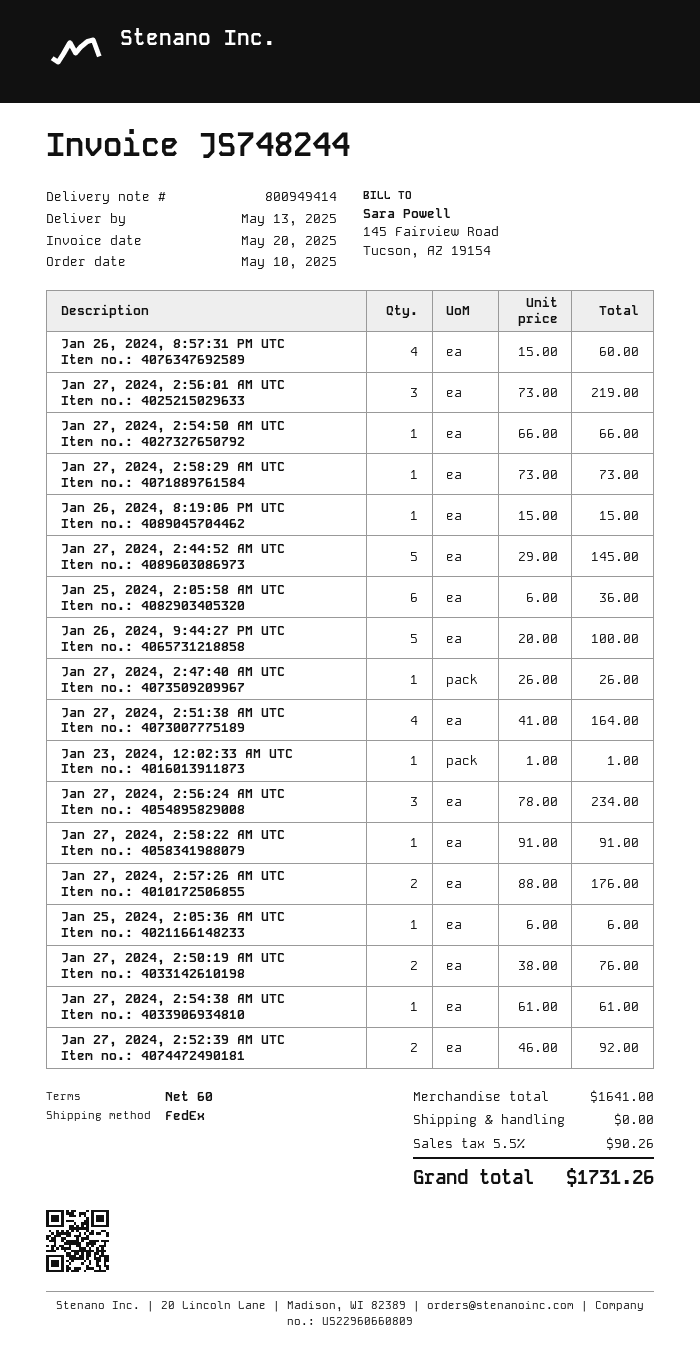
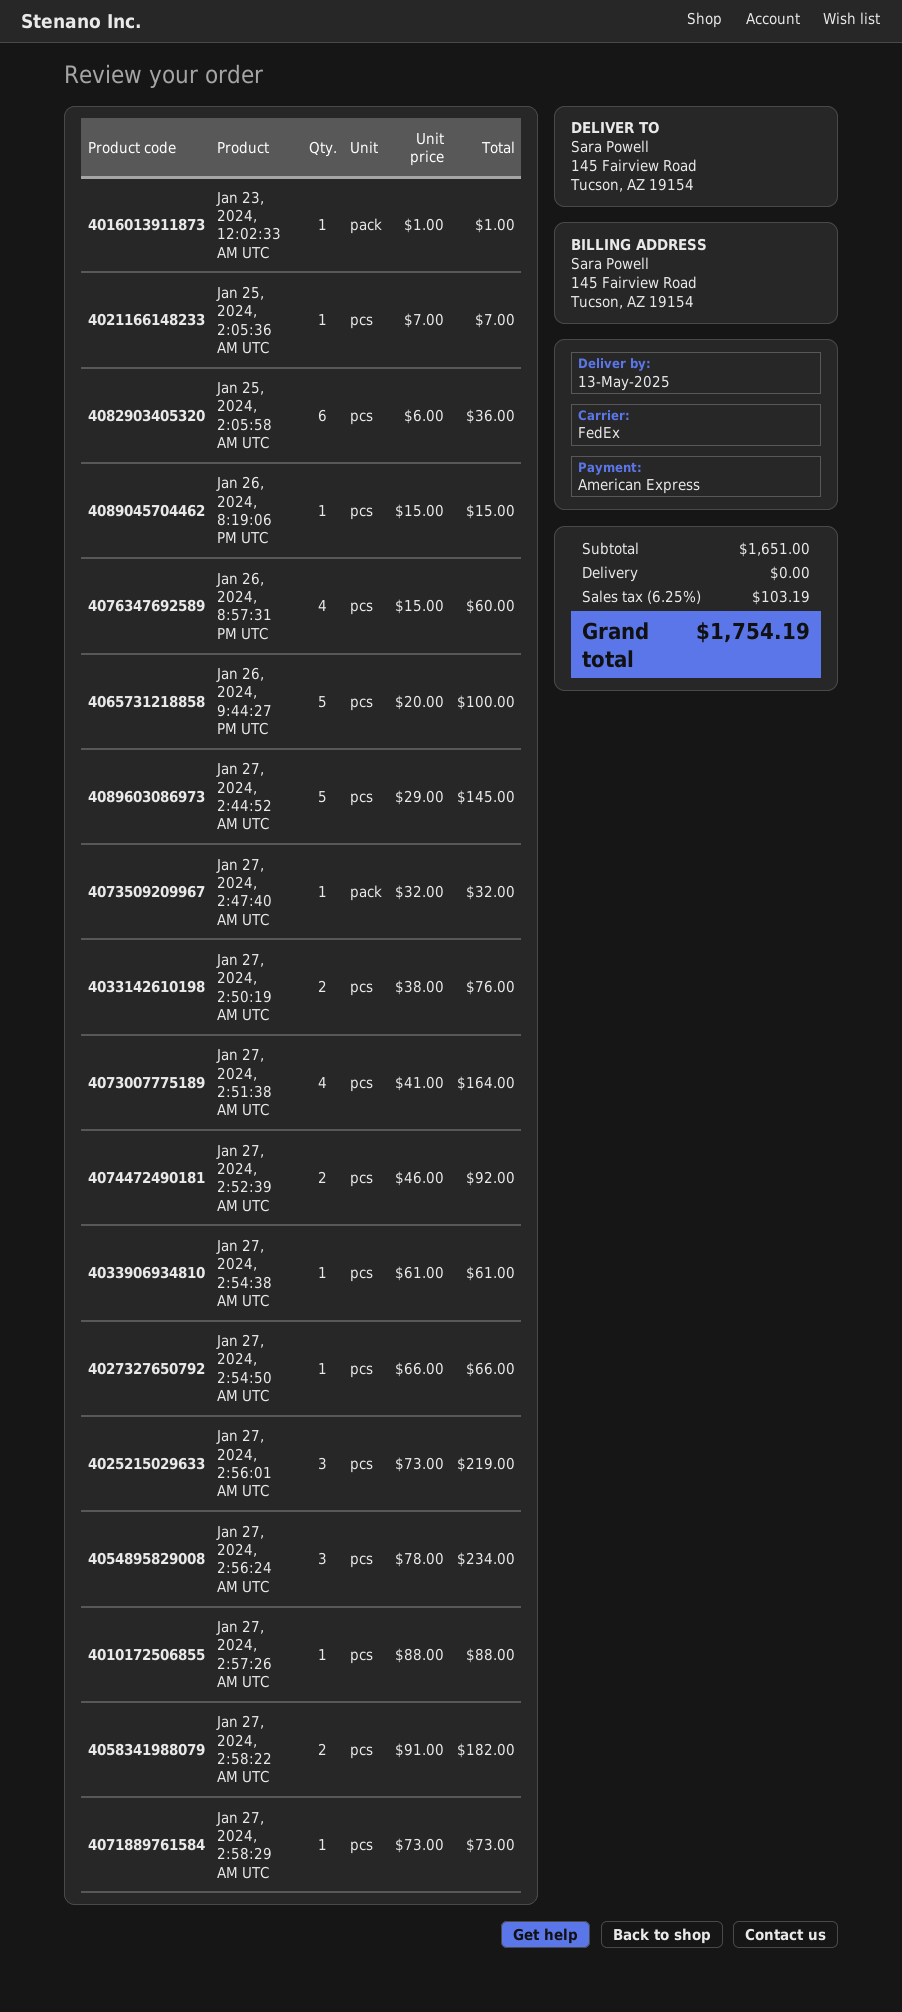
Jan 27, 2024, 2:47:40 AM UTC: 1 x 26.00 = 26.00 -> 1 x 32.00 = 32.00
Jan 27, 2024, 2:58:22 AM UTC: 1 x 91.00 = 91.00 -> 2 x 91.00 = 182.00
Jan 27, 2024, 2:57:26 AM UTC: 2 x 88.00 = 176.00 -> 1 x 88.00 = 88.00
Jan 25, 2024, 2:05:36 AM UTC: 1 x 6.00 = 6.00 -> 1 x 7.00 = 7.00
subtotal: 1641.00 -> 1651.00
tax: 5.5% = 90.26 -> 6.25% = 103.19
total: 1731.26 -> 1754.19

